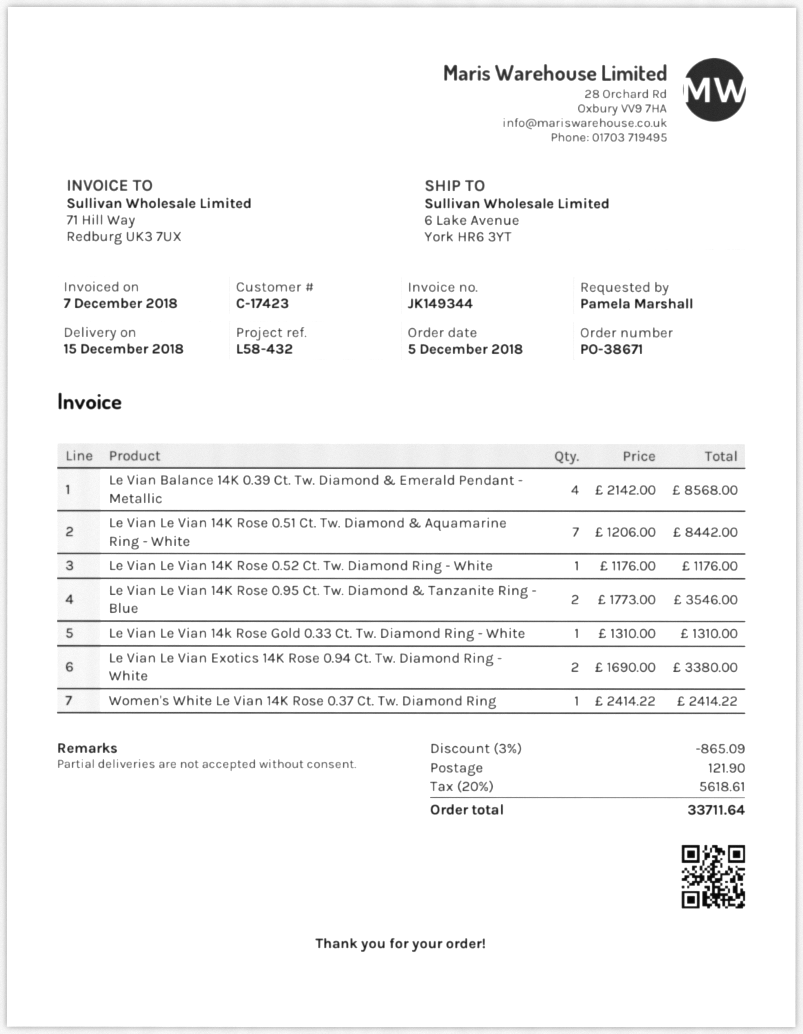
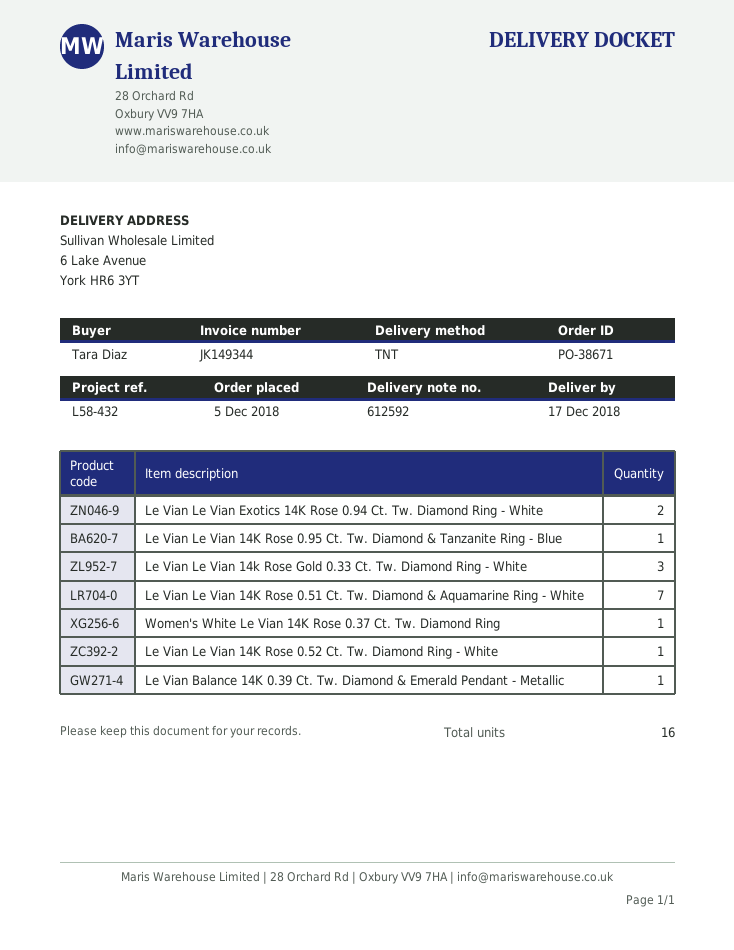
delivery date: 2018-12-15 -> 2018-12-17
ordered by: Pamela Marshall -> Tara Diaz
Le Vian Balance 14K 0.39 Ct. Tw. Diamond & Emerald Pendant - Metallic: 4 -> 1
Le Vian Le Vian 14K Rose 0.95 Ct. Tw. Diamond & Tanzanite Ring - Blue: 2 -> 1
Le Vian Le Vian 14k Rose Gold 0.33 Ct. Tw. Diamond Ring - White: 1 -> 3

